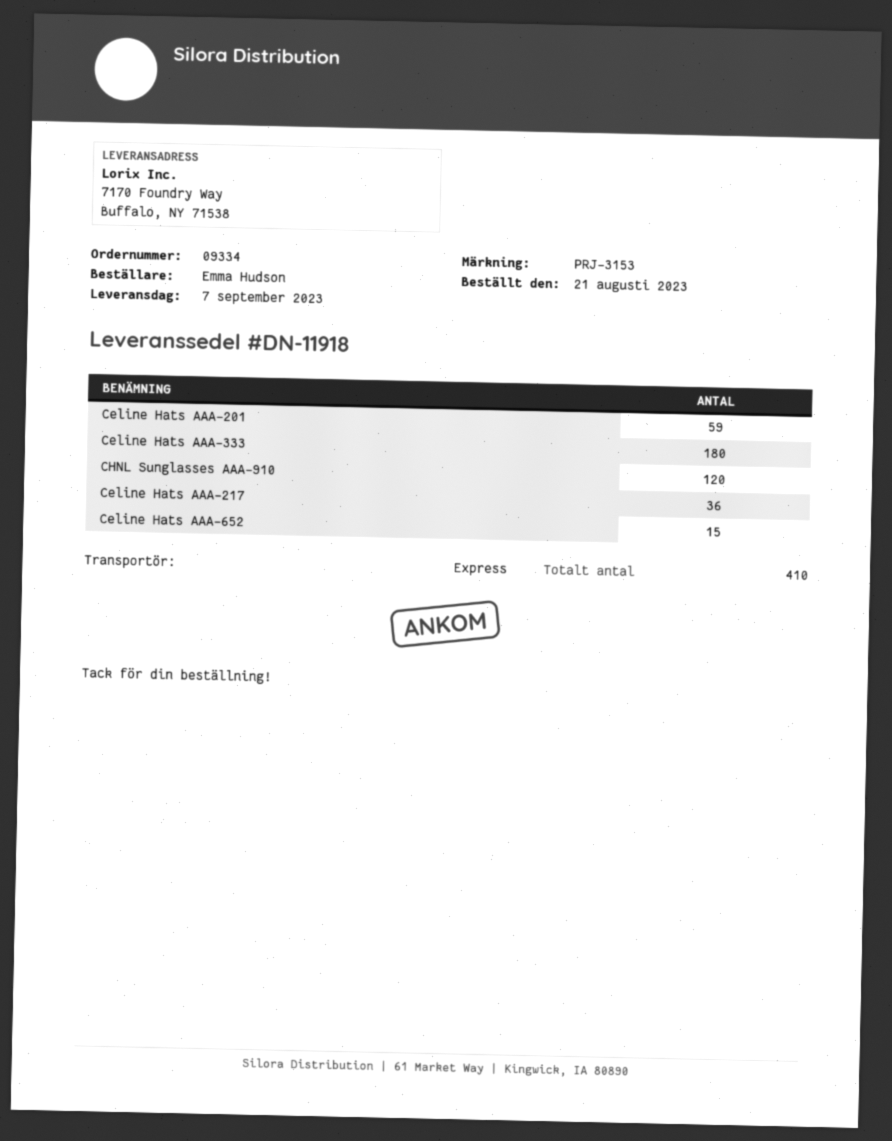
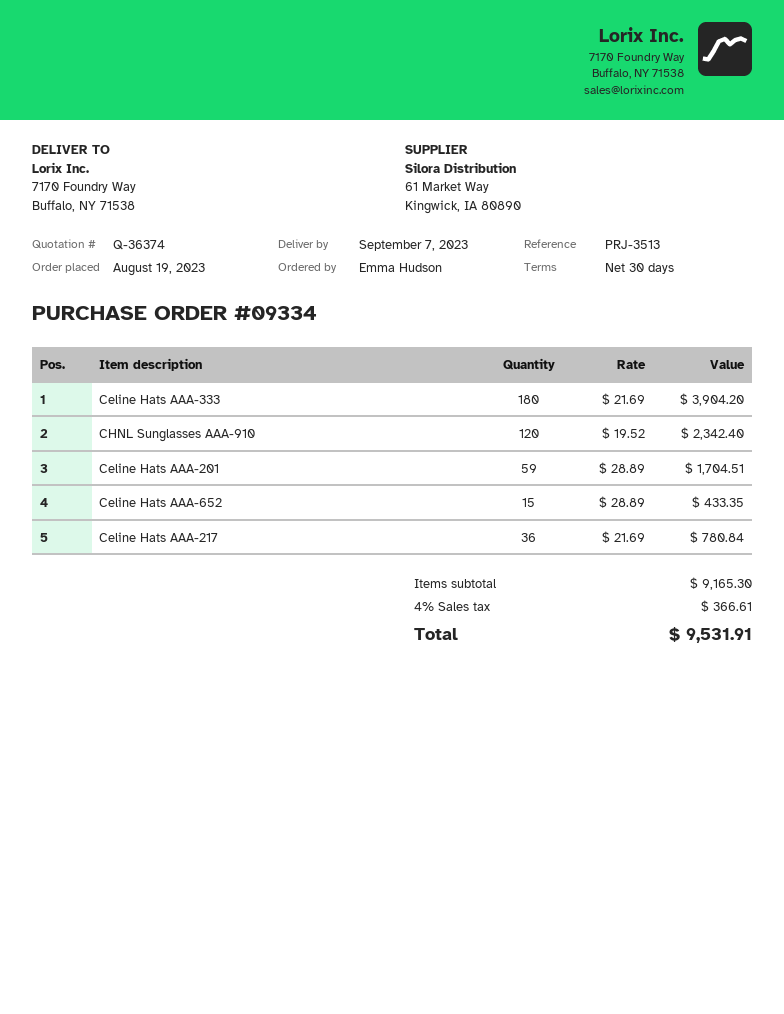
order date: 2023-08-21 -> 2023-08-19
reference: PRJ-3153 -> PRJ-3513

